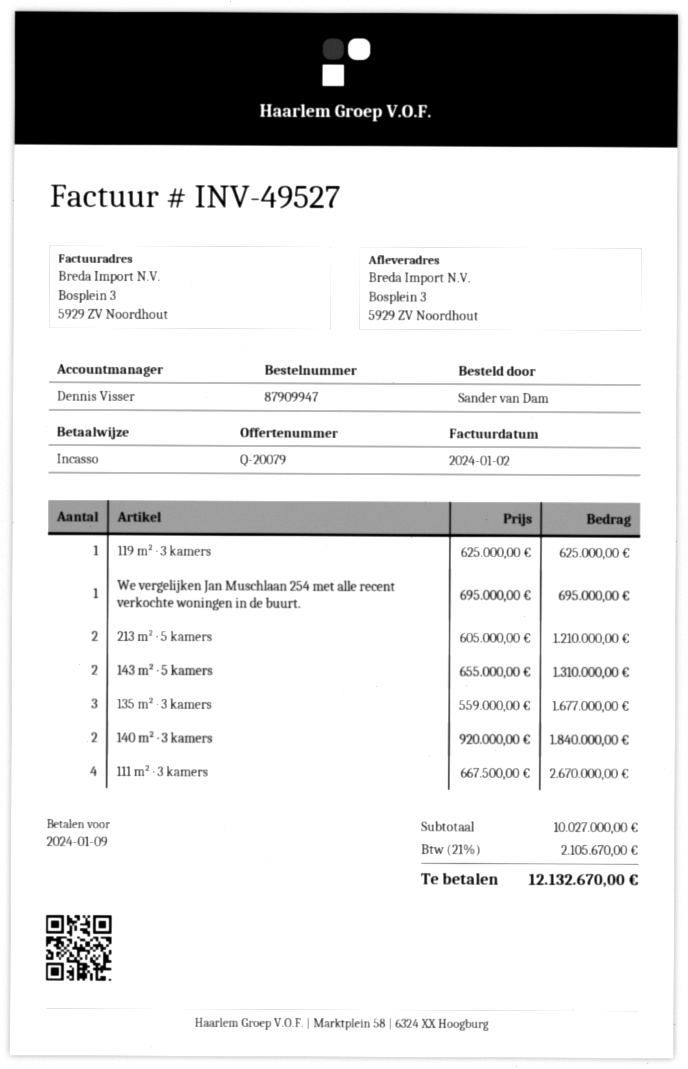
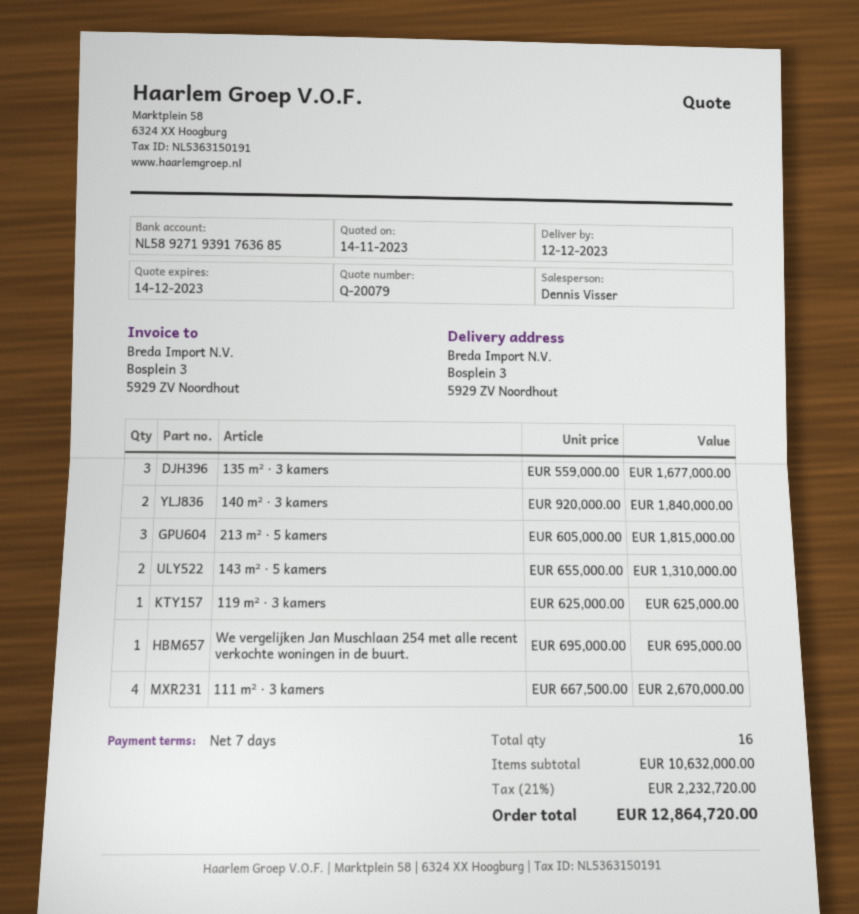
213 m² · 5 kamers: 2 x 605000.00 = 1210000.00 -> 3 x 605000.00 = 1815000.00
subtotal: 10027000.00 -> 10632000.00
tax: 21% = 2105670.00 -> 21% = 2232720.00
total: 12132670.00 -> 12864720.00

